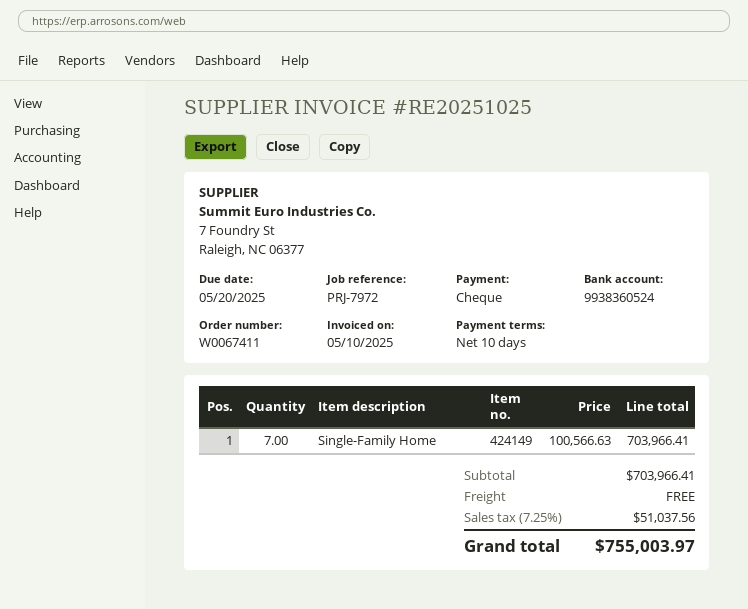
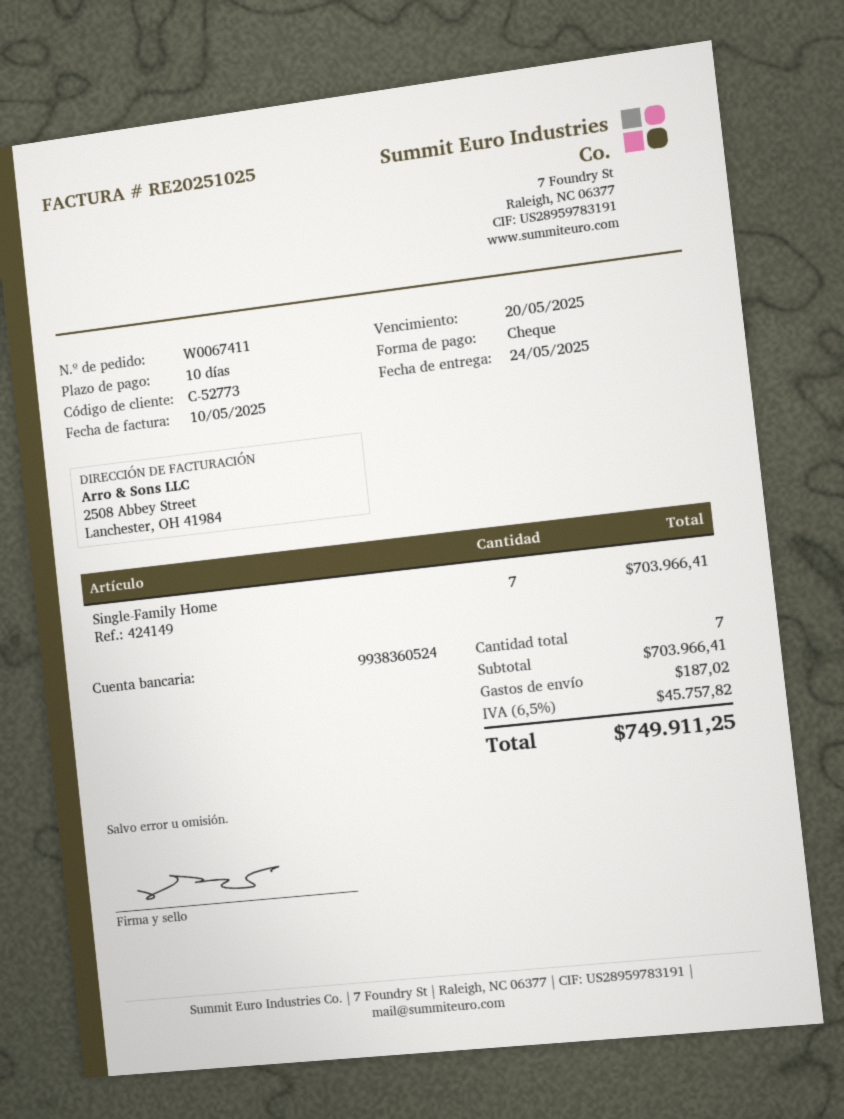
shipping: 0.00 -> 187.02
tax: 7.25% = 51037.56 -> 6.5% = 45757.82
total: 755003.97 -> 749911.25

